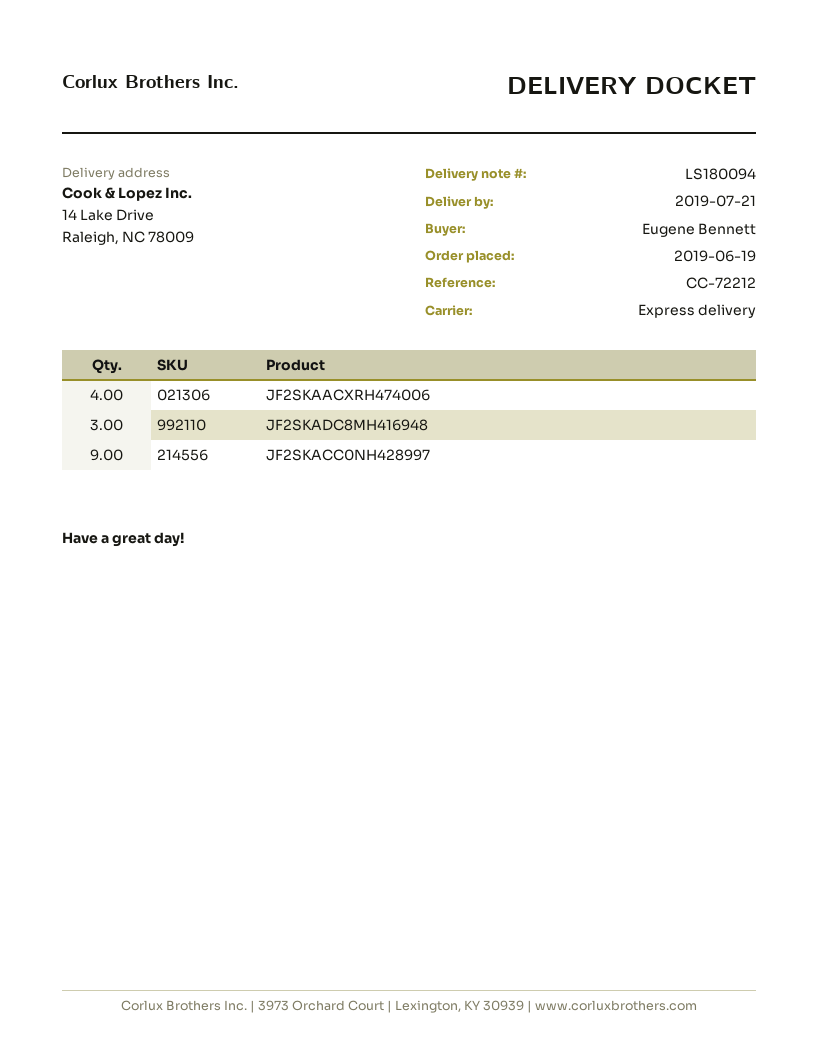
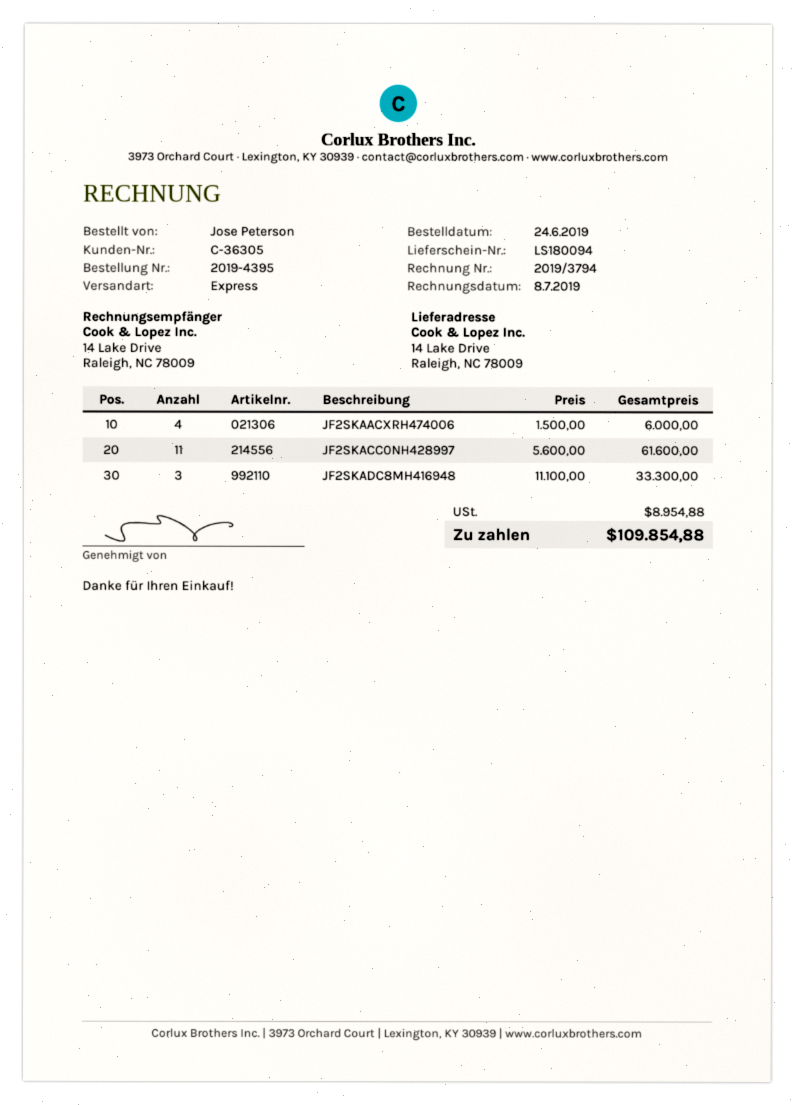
order date: 2019-06-19 -> 2019-06-24
ordered by: Eugene Bennett -> Jose Peterson
JF2SKACC0NH428997: 9 -> 11

